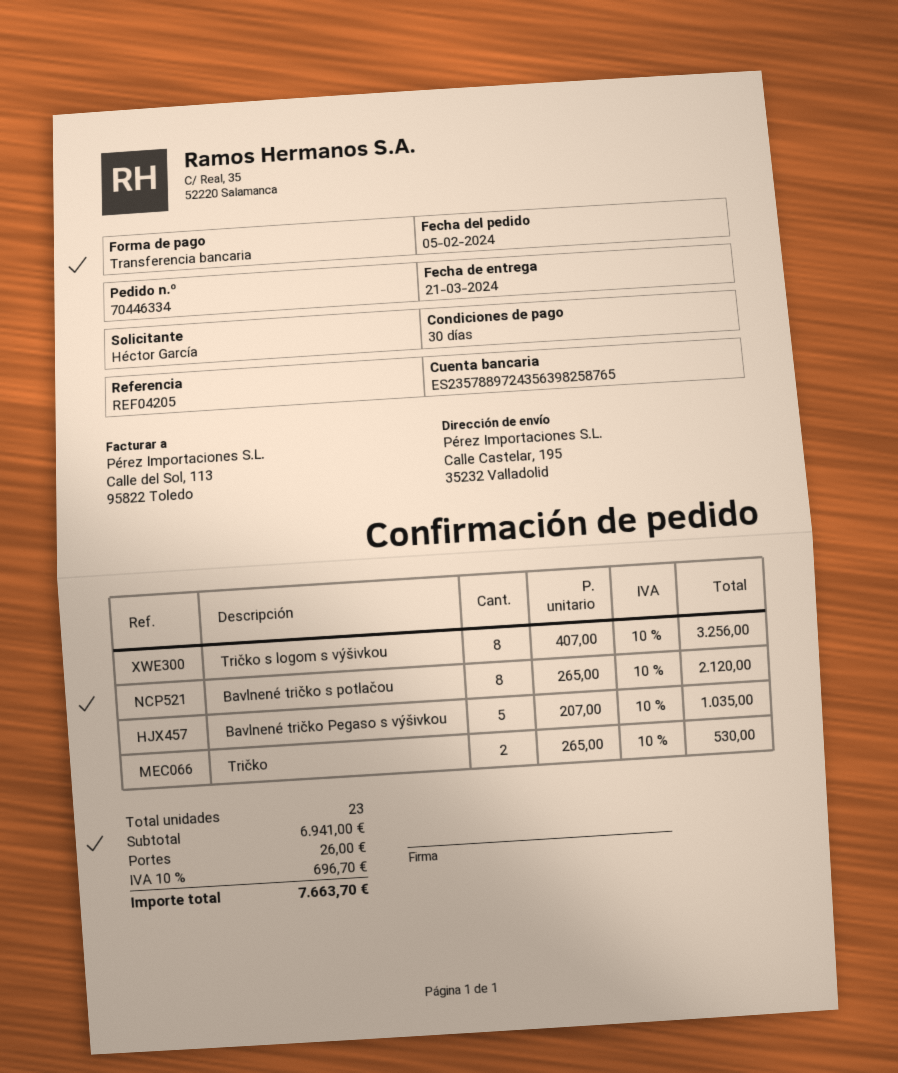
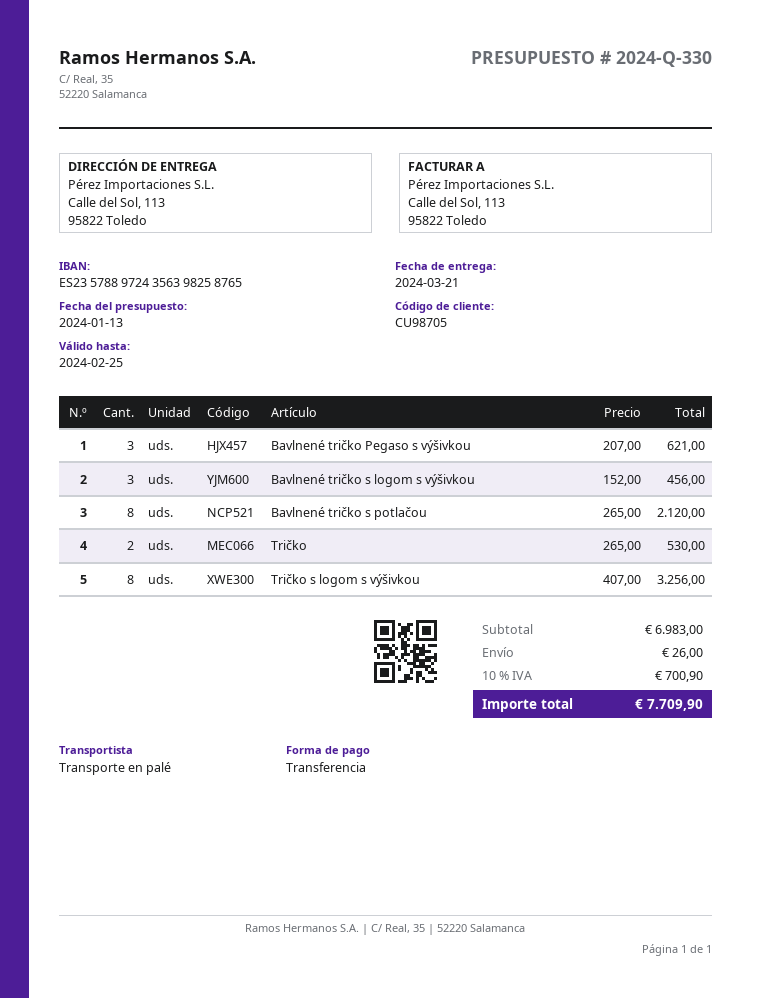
ship to: Calle Castelar, 195, 35232 Valladolid -> Calle del Sol, 113, 95822 Toledo
Bavlnené tričko Pegaso s výšivkou: 5 x 207.00 = 1035.00 -> 3 x 207.00 = 621.00
Bavlnené tričko s logom s výšivkou: none -> 3 x 152.00 = 456.00
subtotal: 6941.00 -> 6983.00
tax: 10% = 696.70 -> 10% = 700.90
total: 7663.70 -> 7709.90

